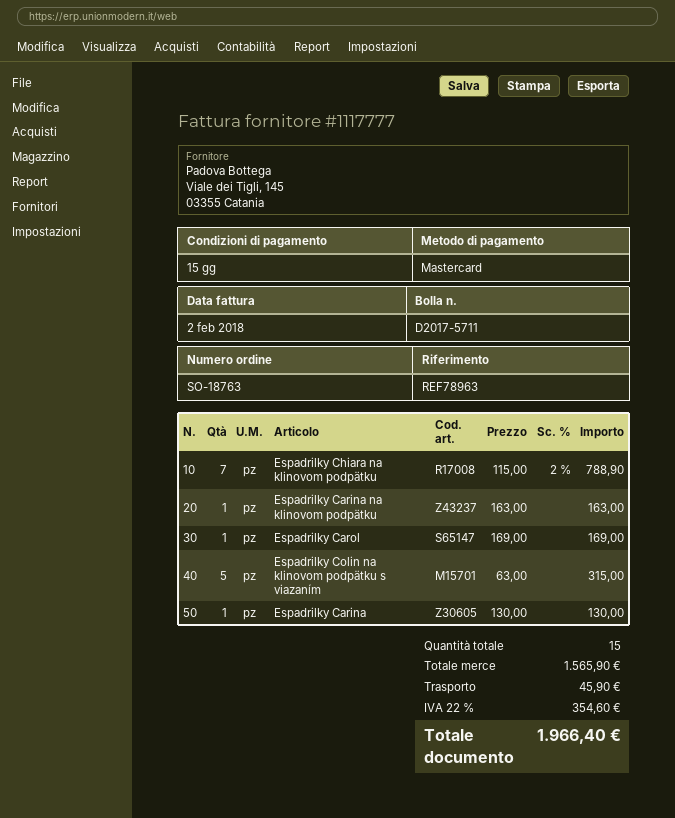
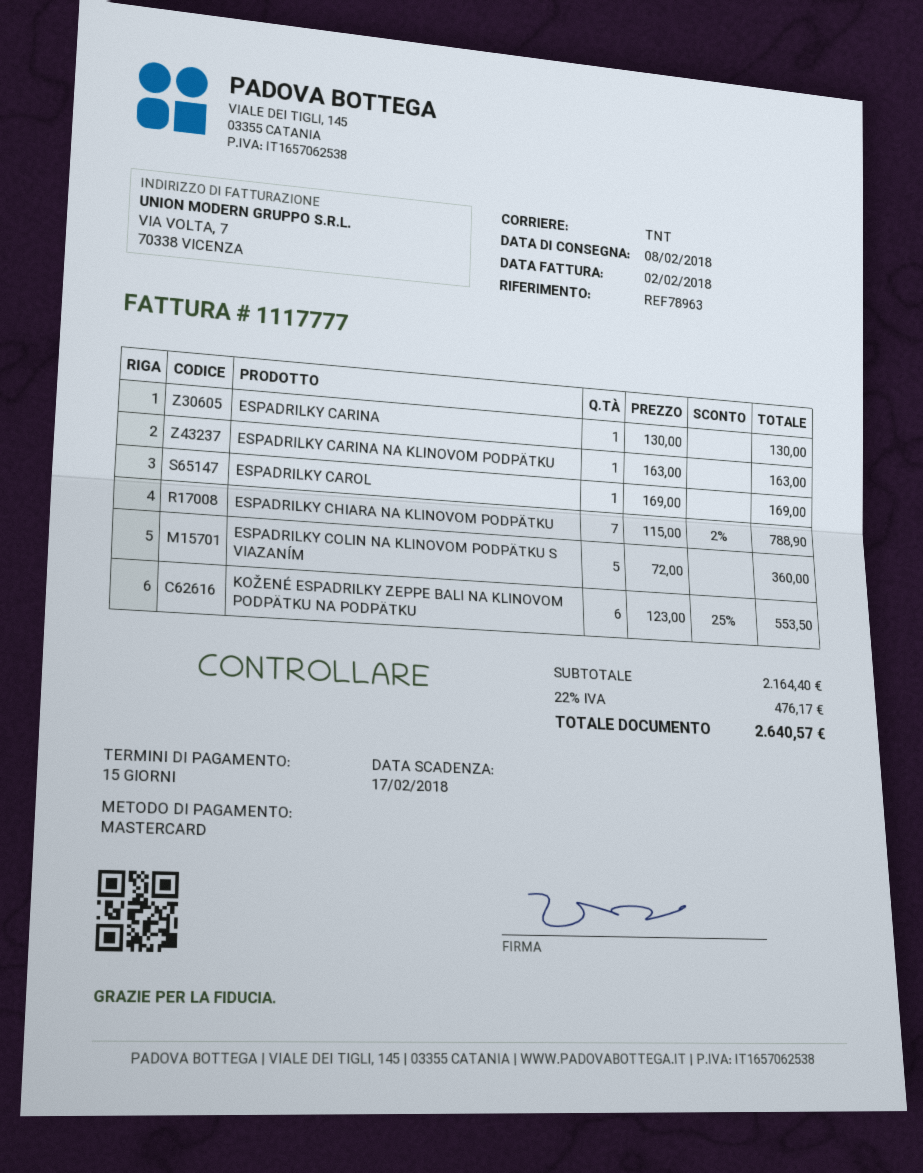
Espadrilky Colin na klinovom podpätku s viazaním: 5 x 63.00 = 315.00 -> 5 x 72.00 = 360.00
KOŽENÉ ESPADRILKY ZEPPE BALI NA KLINOVOM PODPÄTKU NA PODPÄTKU: none -> 6 x 123.00 - 25% = 553.50
subtotal: 1565.90 -> 2164.40
shipping: 45.90 -> none
tax: 22% = 354.60 -> 22% = 476.17
total: 1966.40 -> 2640.57

